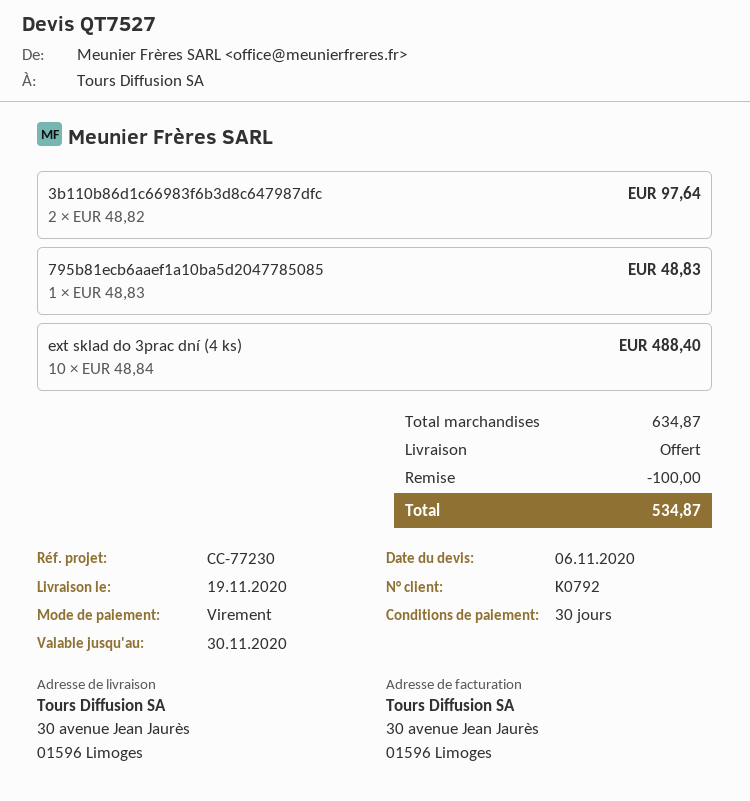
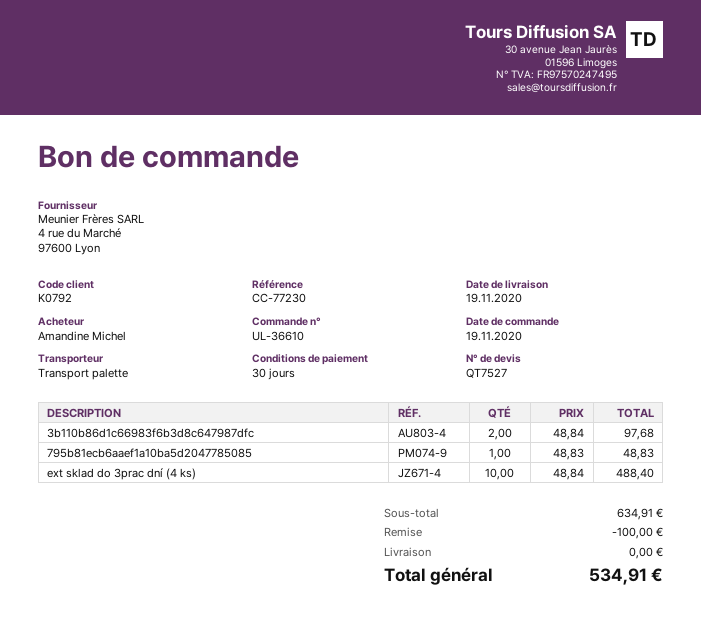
3b110b86d1c66983f6b3d8c647987dfc: 2 x 48.82 = 97.64 -> 2 x 48.84 = 97.68
subtotal: 634.87 -> 634.91
total: 534.87 -> 534.91

